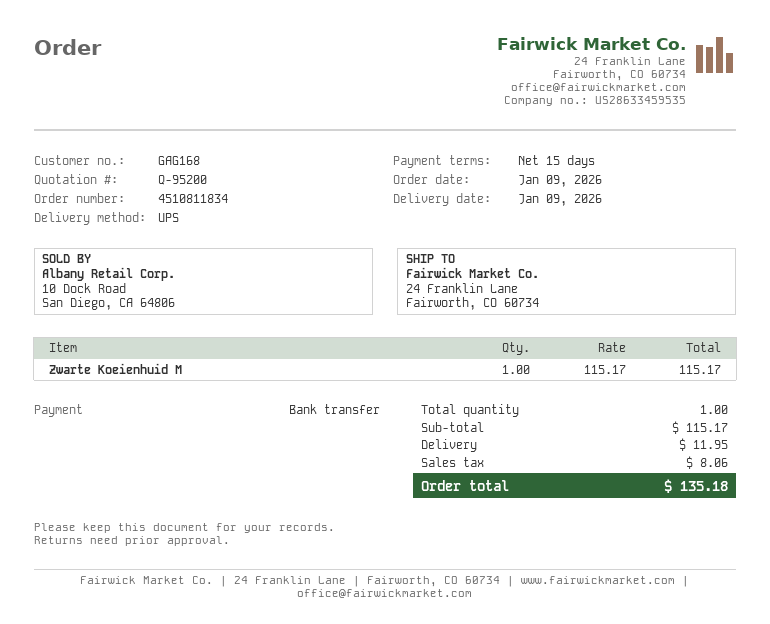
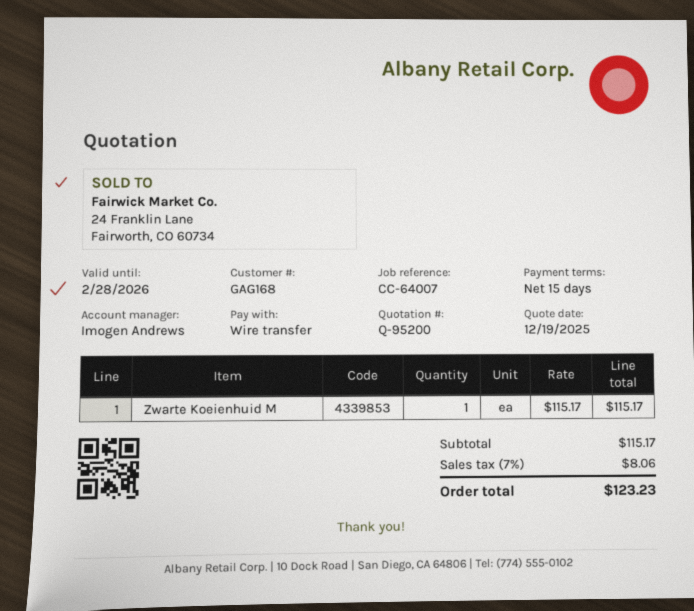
shipping: 11.95 -> none
total: 135.18 -> 123.23

